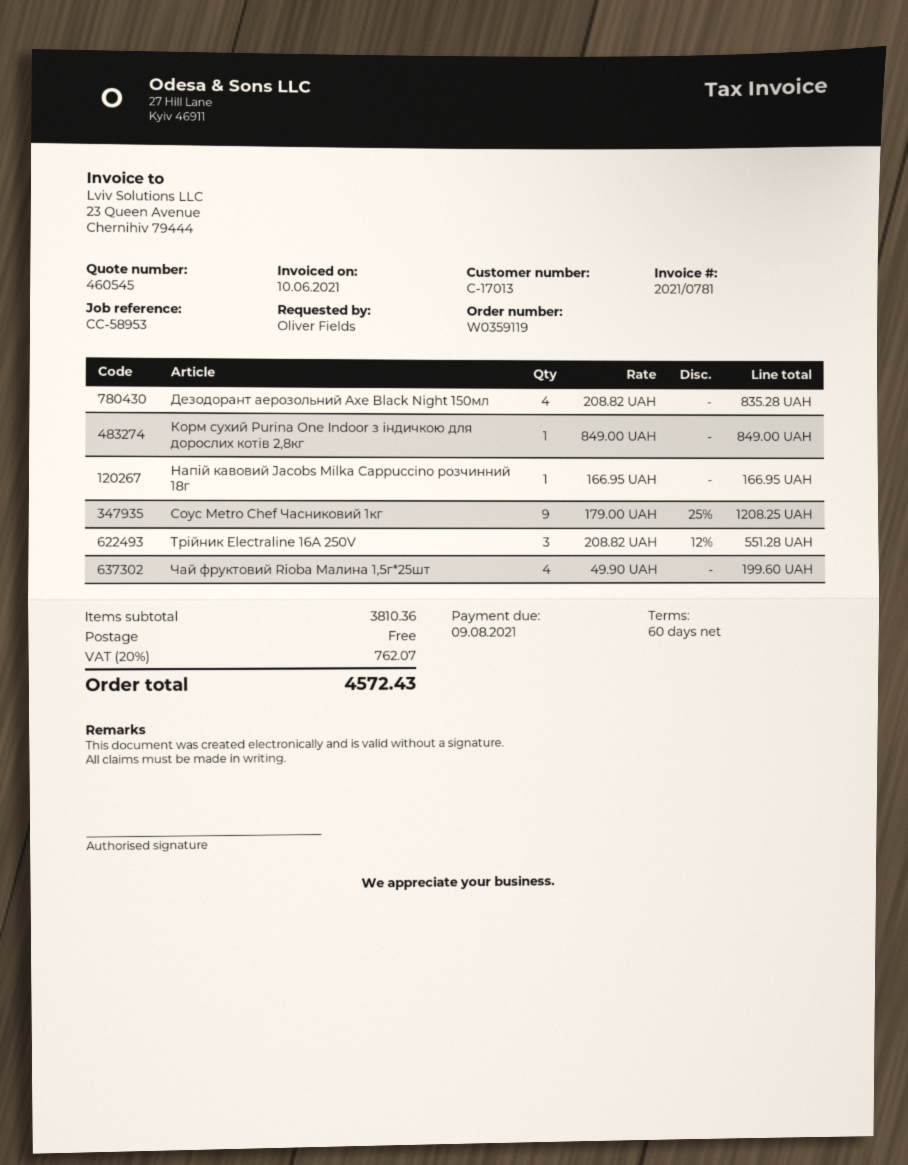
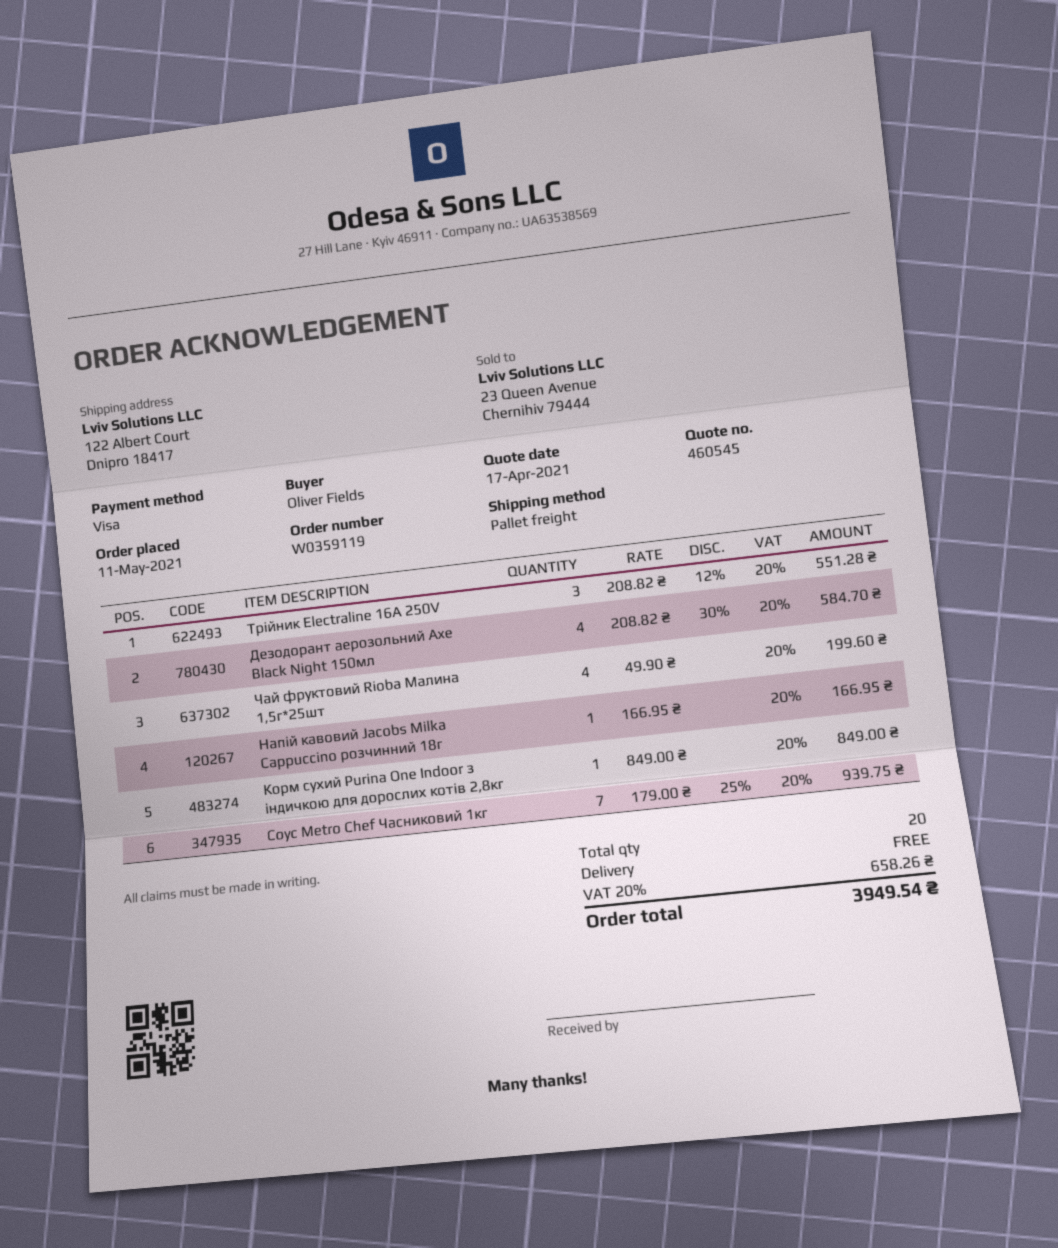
Дезодорант аерозольний Axe Black Night 150мл: 4 x 208.82 = 835.28 -> 4 x 208.82 - 30% = 584.70
Соус Metro Chef Часниковий 1кг: 9 x 179.00 - 25% = 1208.25 -> 7 x 179.00 - 25% = 939.75
tax: 20% = 762.07 -> 20% = 658.26
total: 4572.43 -> 3949.54

